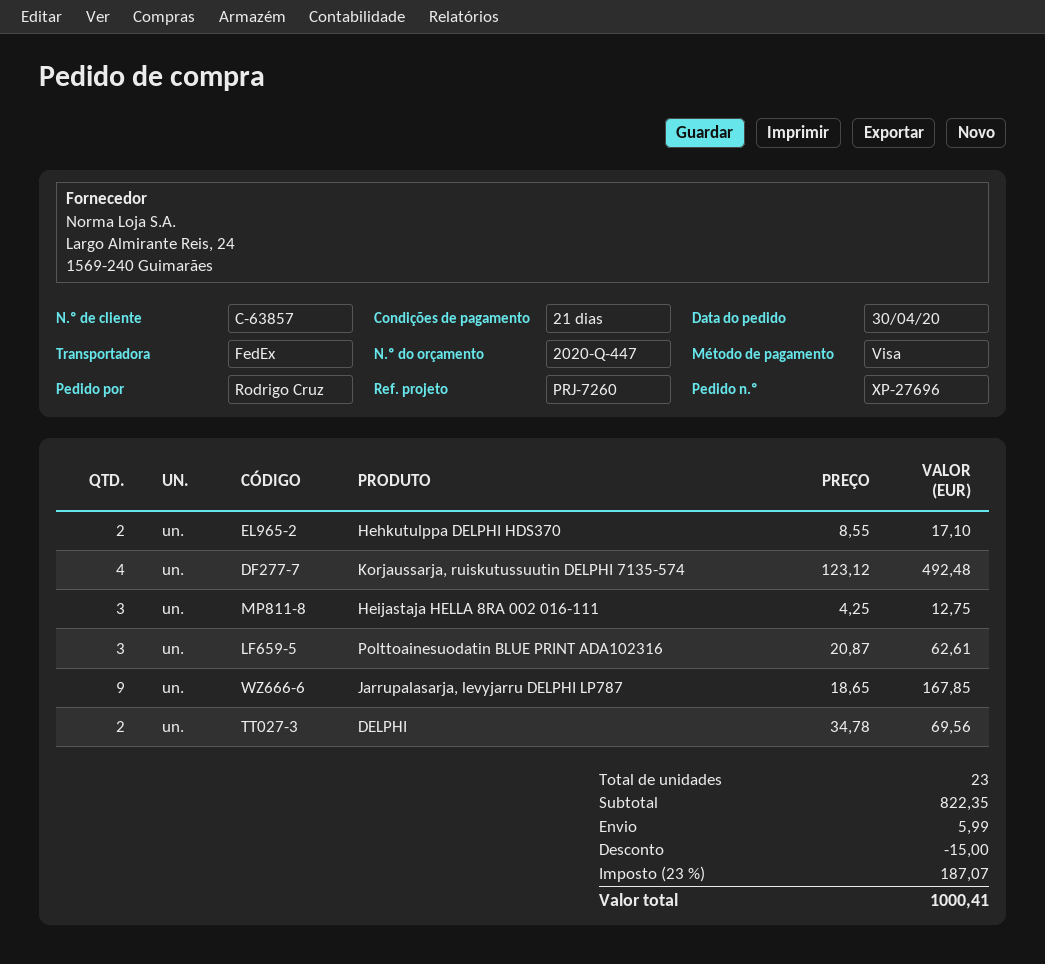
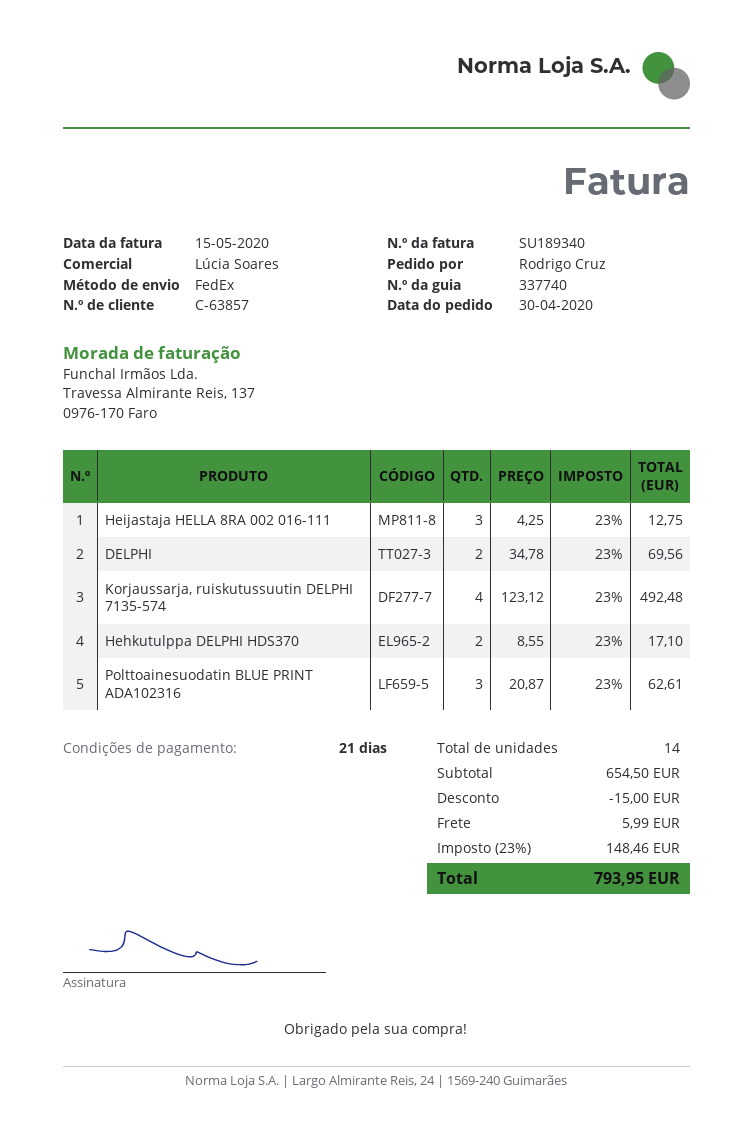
Jarrupalasarja, levyjarru DELPHI LP787: 9 x 18.65 = 167.85 -> none
total quantity: 23 -> 14
subtotal: 822.35 -> 654.50
tax: 23% = 187.07 -> 23% = 148.46
total: 1000.41 -> 793.95

